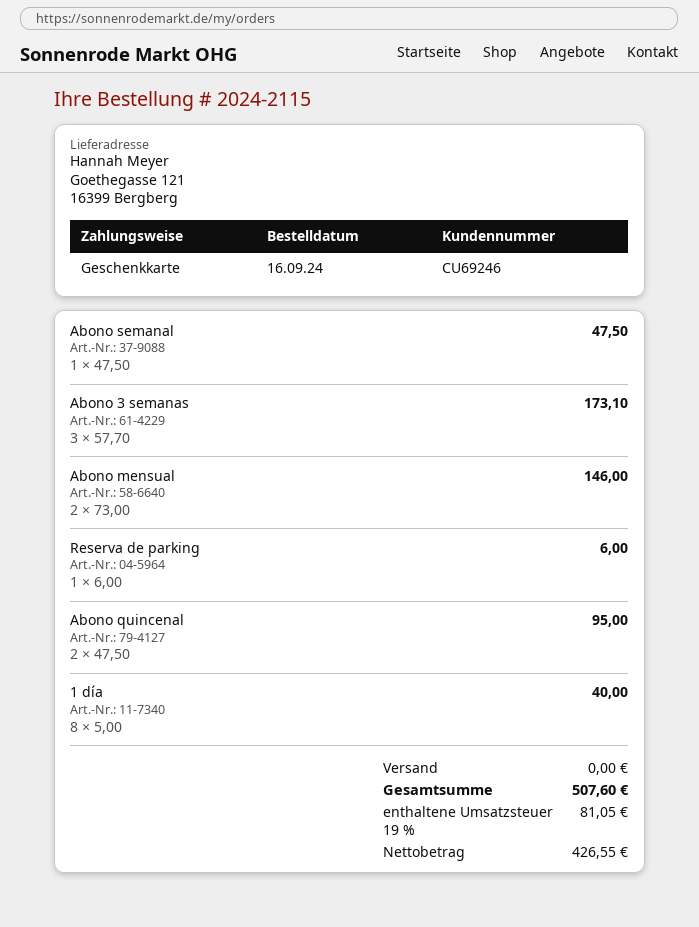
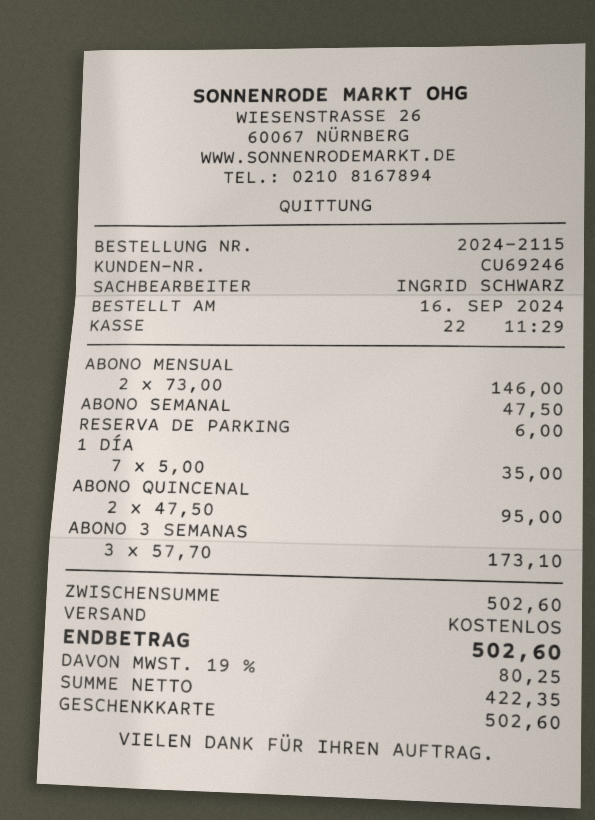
1 día: 8 x 5.00 = 40.00 -> 7 x 5.00 = 35.00
net: 426.55 -> 422.35
tax: 19% = 81.05 -> 19% = 80.25
total: 507.60 -> 502.60

